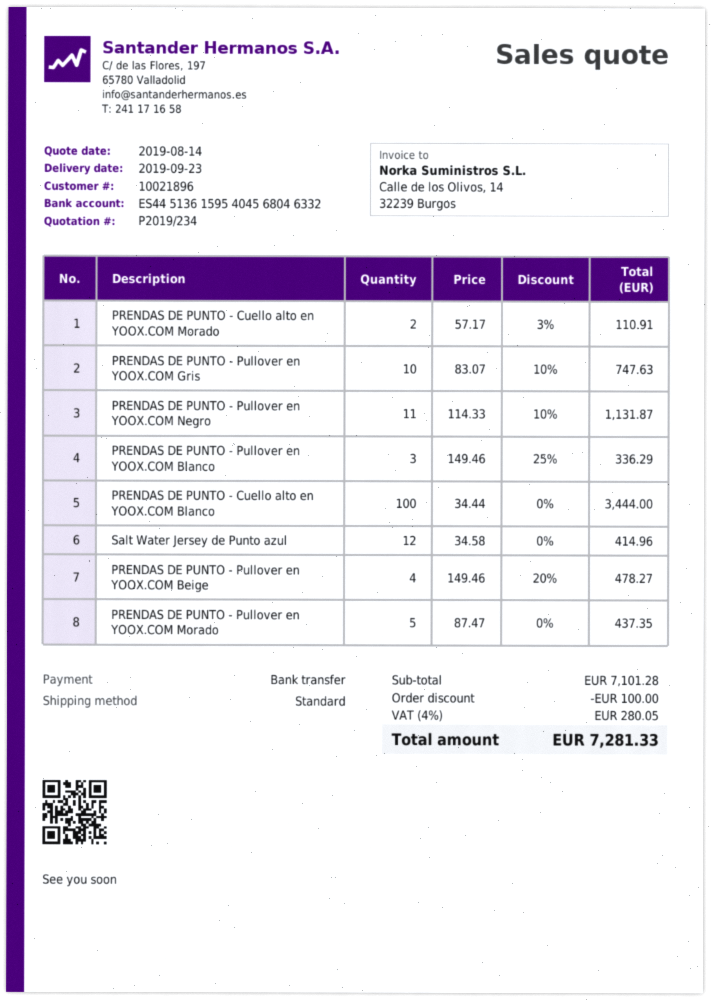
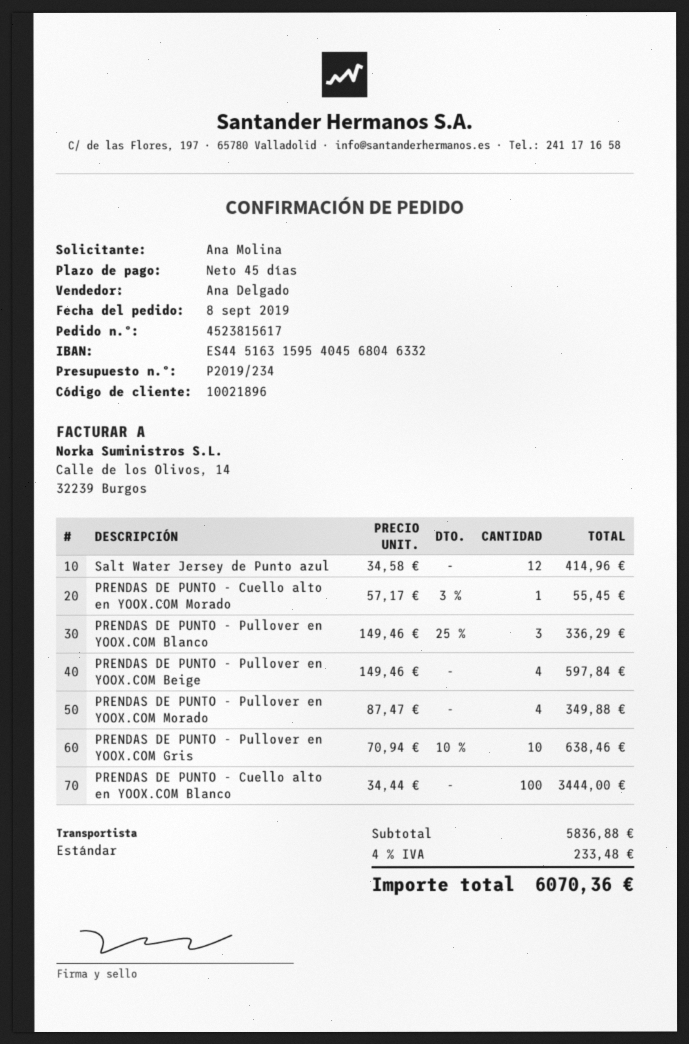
bank account: ES4451361595404568046332 -> ES4451631595404568046332
PRENDAS DE PUNTO - Cuello alto en YOOX.COM Morado: 2 x 57.17 - 3% = 110.91 -> 1 x 57.17 - 3% = 55.45
PRENDAS DE PUNTO - Pullover en YOOX.COM Gris: 10 x 83.07 - 10% = 747.63 -> 10 x 70.94 - 10% = 638.46
PRENDAS DE PUNTO - Pullover en YOOX.COM Negro: 11 x 114.33 - 10% = 1131.87 -> none
PRENDAS DE PUNTO - Pullover en YOOX.COM Beige: 4 x 149.46 - 20% = 478.27 -> 4 x 149.46 = 597.84
PRENDAS DE PUNTO - Pullover en YOOX.COM Morado: 5 x 87.47 = 437.35 -> 4 x 87.47 = 349.88
subtotal: 7101.28 -> 5836.88
discount: 100.00 -> none
tax: 4% = 280.05 -> 4% = 233.48
total: 7281.33 -> 6070.36

